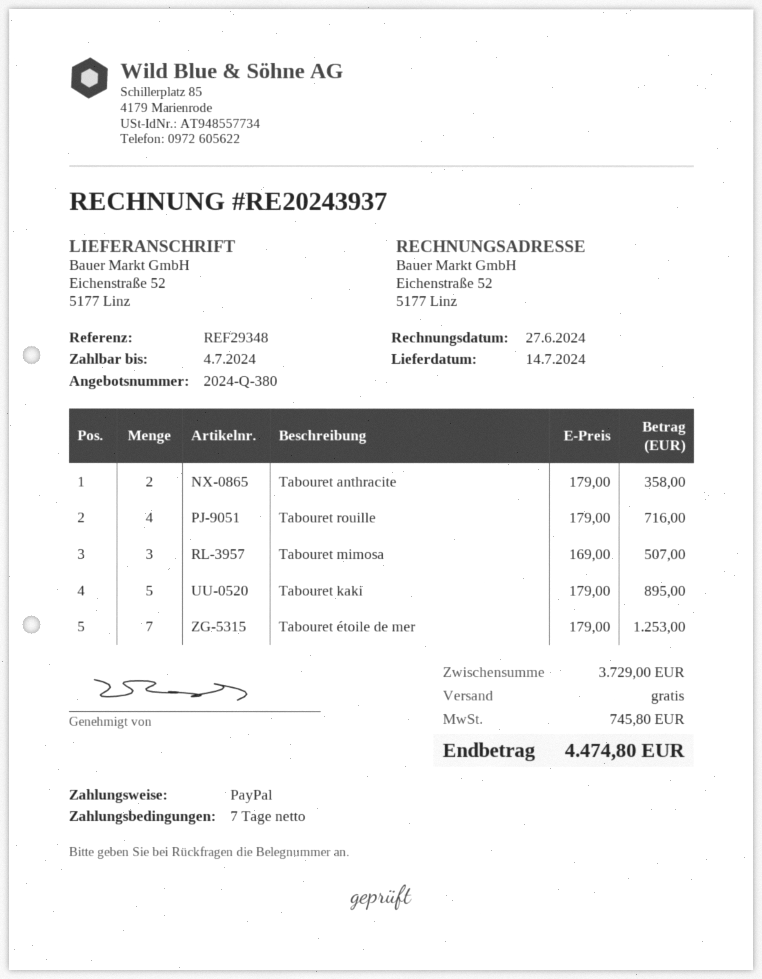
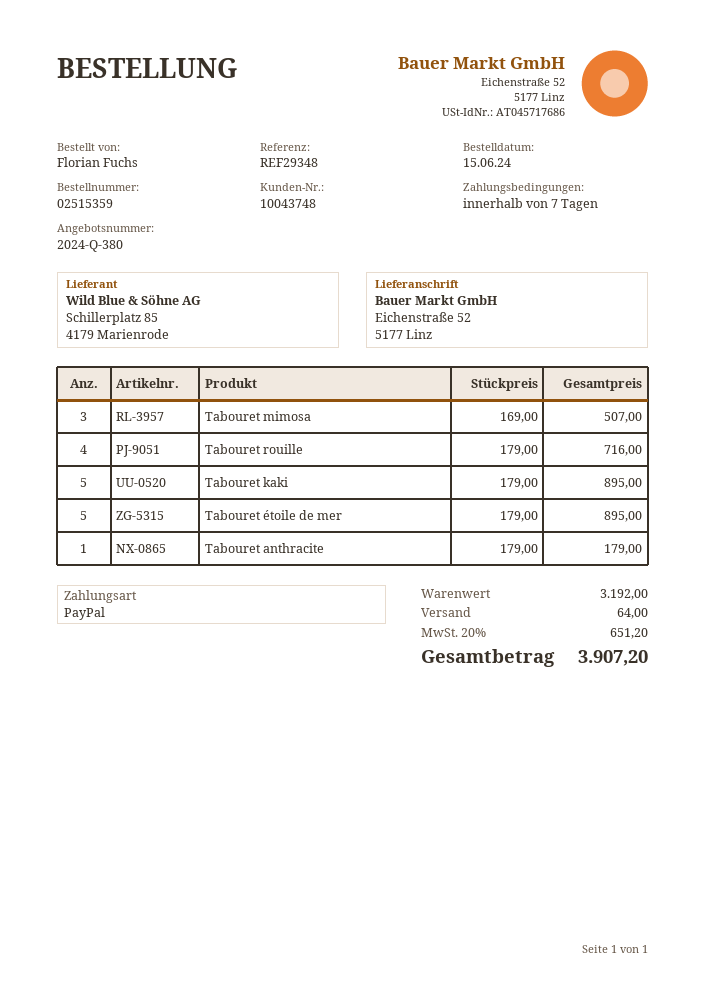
Tabouret anthracite: 2 x 179.00 = 358.00 -> 1 x 179.00 = 179.00
Tabouret étoile de mer: 7 x 179.00 = 1253.00 -> 5 x 179.00 = 895.00
subtotal: 3729.00 -> 3192.00
shipping: 0.00 -> 64.00
tax: 745.80 -> 651.20
total: 4474.80 -> 3907.20

